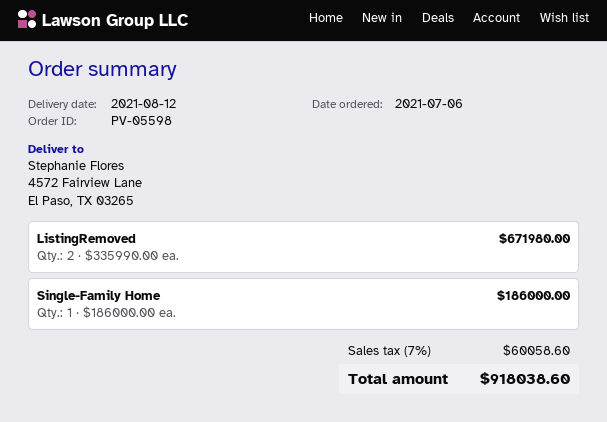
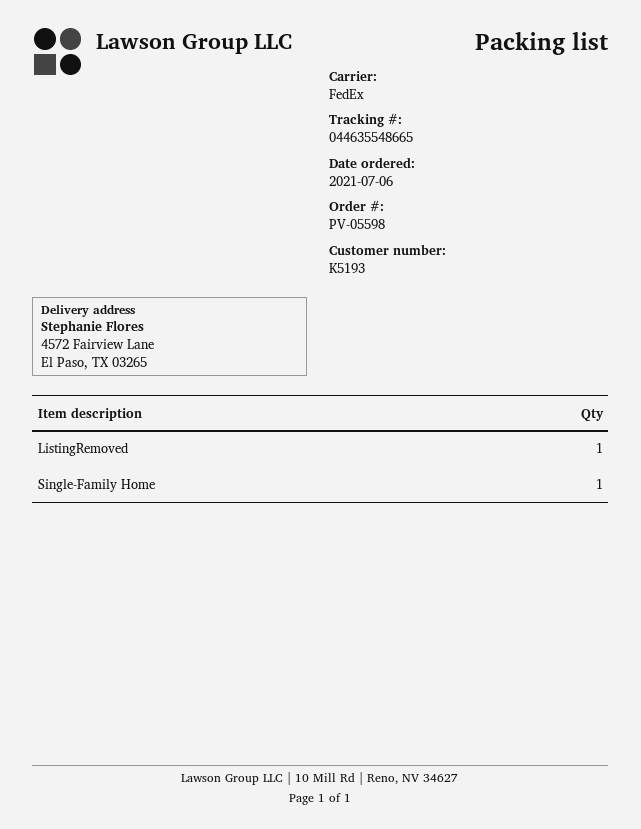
ListingRemoved: 2 -> 1

